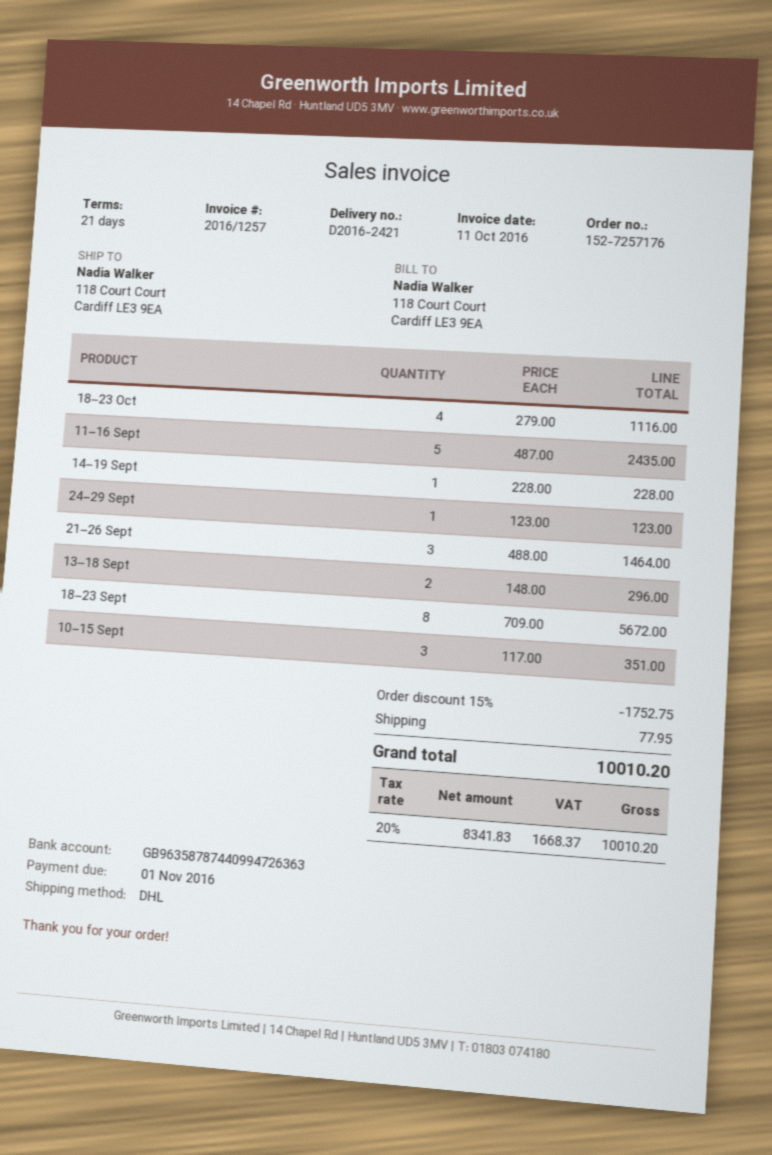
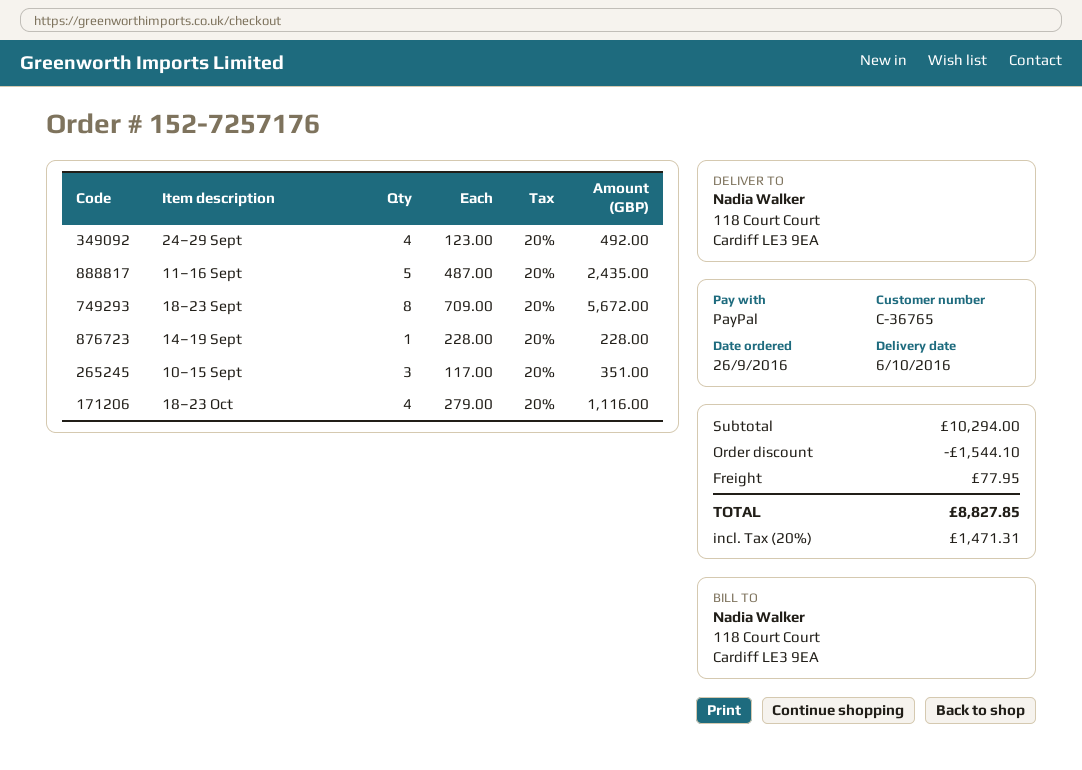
24–29 Sept: 1 x 123.00 = 123.00 -> 4 x 123.00 = 492.00
21–26 Sept: 3 x 488.00 = 1464.00 -> none
13–18 Sept: 2 x 148.00 = 296.00 -> none
discount: 1752.75 -> 1544.10
tax: 20% = 1668.37 -> 20% = 1471.31
total: 10010.20 -> 8827.85

